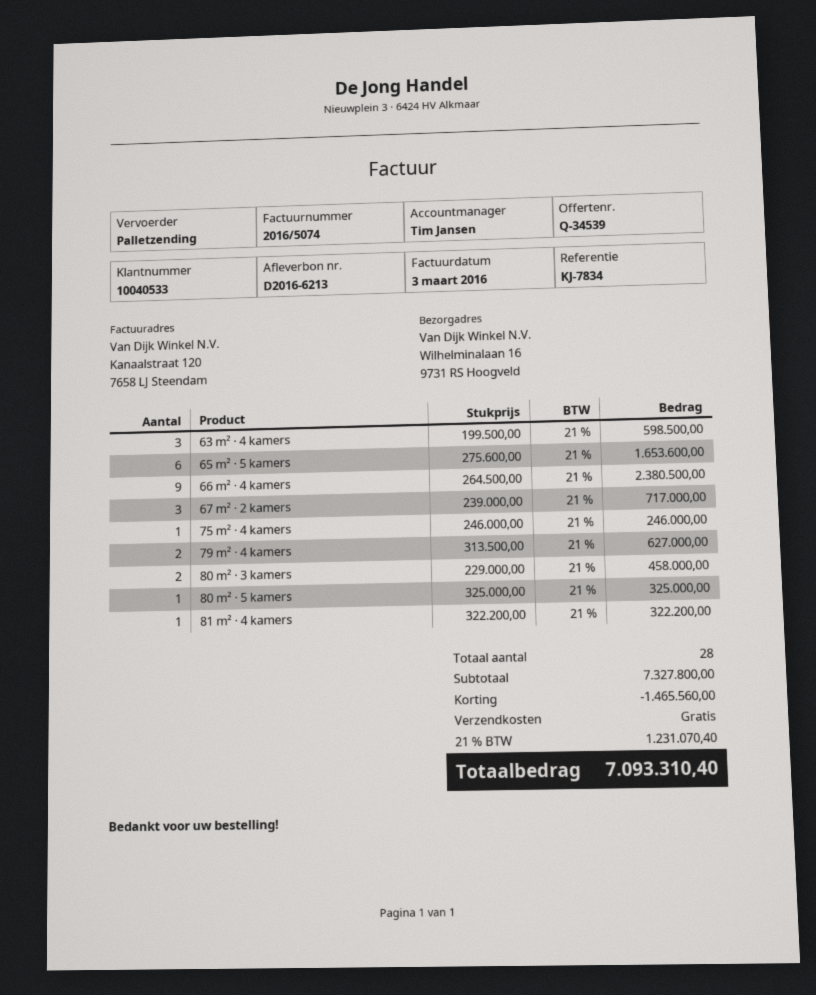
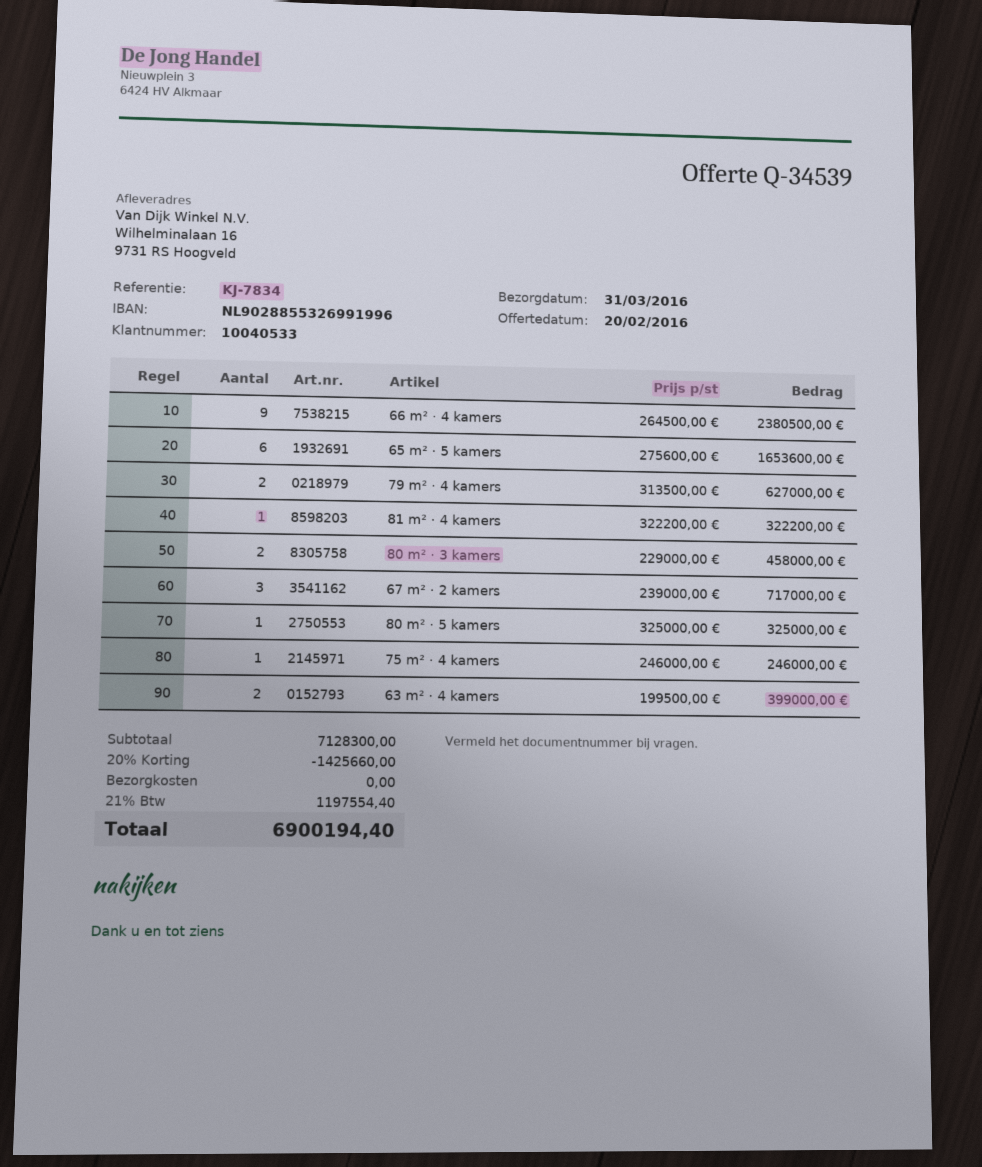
63 m² · 4 kamers: 3 x 199500.00 = 598500.00 -> 2 x 199500.00 = 399000.00
subtotal: 7327800.00 -> 7128300.00
discount: 1465560.00 -> 1425660.00
tax: 21% = 1231070.40 -> 21% = 1197554.40
total: 7093310.40 -> 6900194.40

